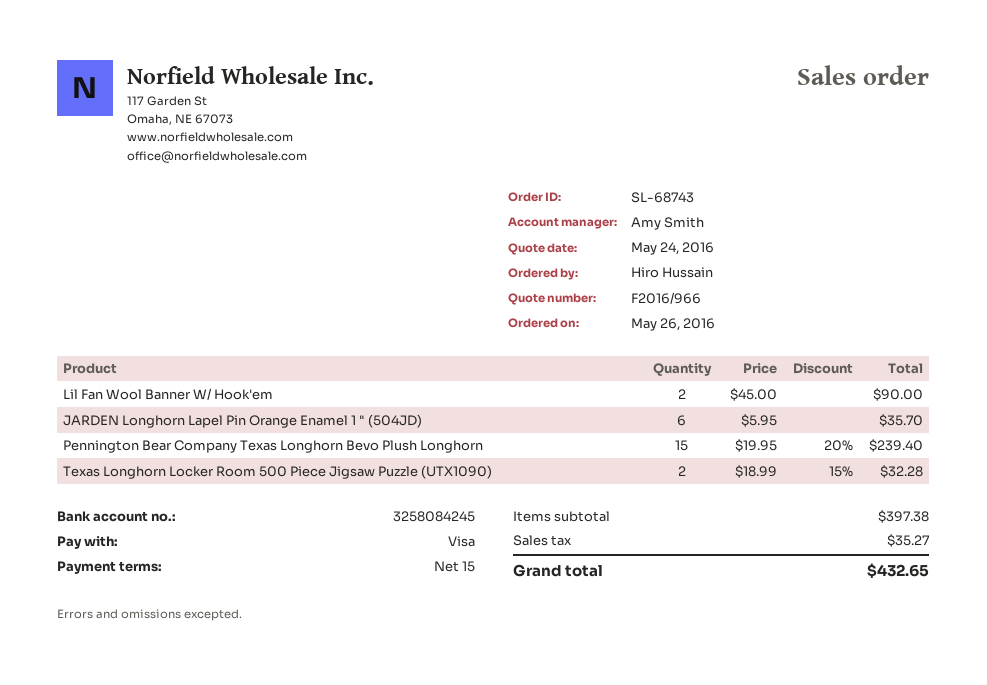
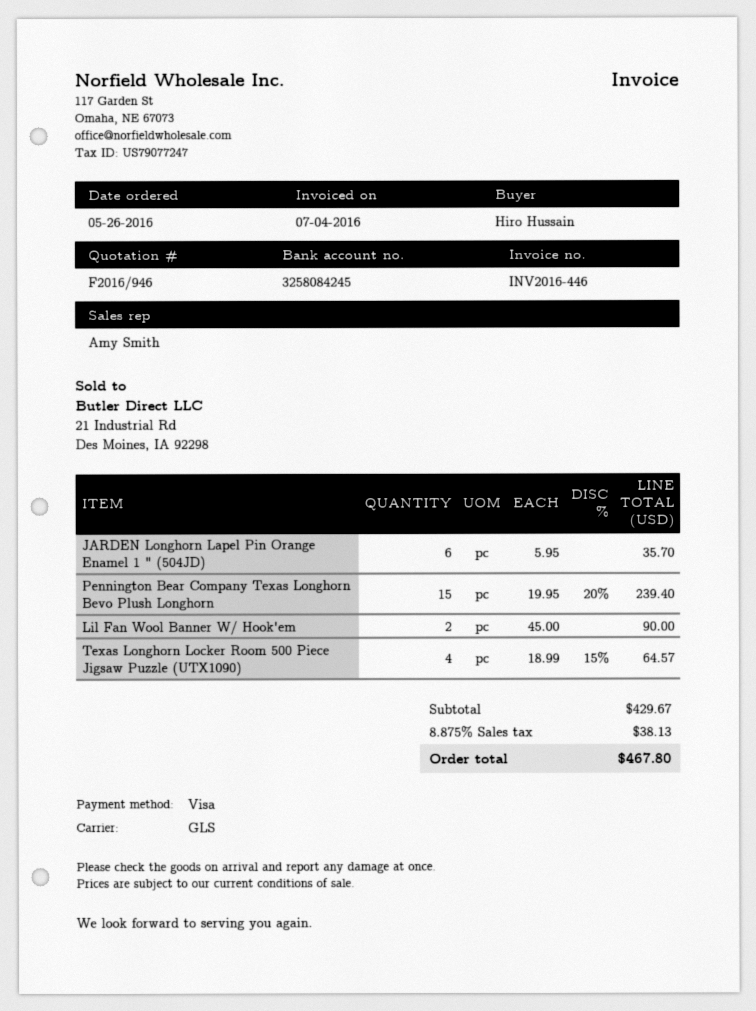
quote number: F2016/966 -> F2016/946
Texas Longhorn Locker Room 500 Piece Jigsaw Puzzle (UTX1090): 2 x 18.99 - 15% = 32.28 -> 4 x 18.99 - 15% = 64.57
subtotal: 397.38 -> 429.67
tax: 35.27 -> 38.13
total: 432.65 -> 467.80

